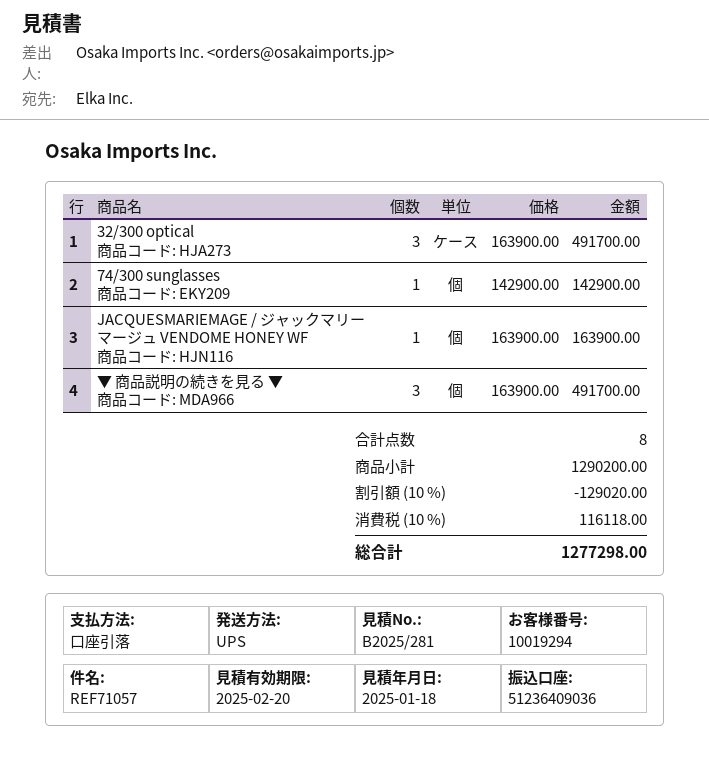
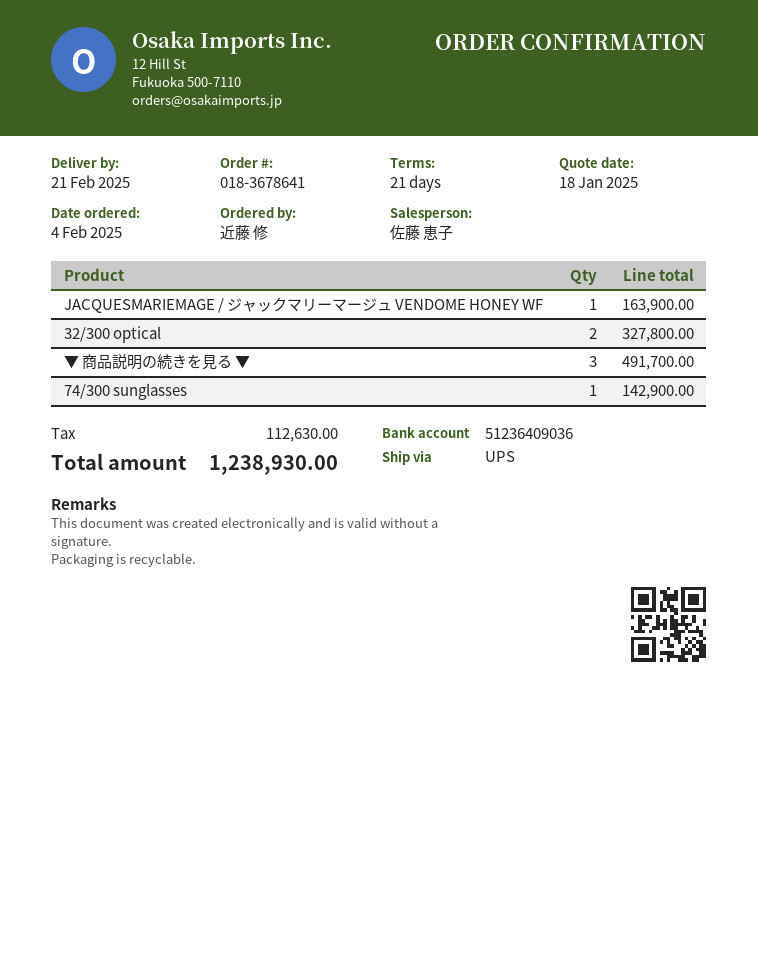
32/300 optical: 3 for 491700.00 -> 2 for 327800.00
discount: 10% = 129020.00 -> none
tax: 116118.00 -> 112630.00
total: 1277298.00 -> 1238930.00

